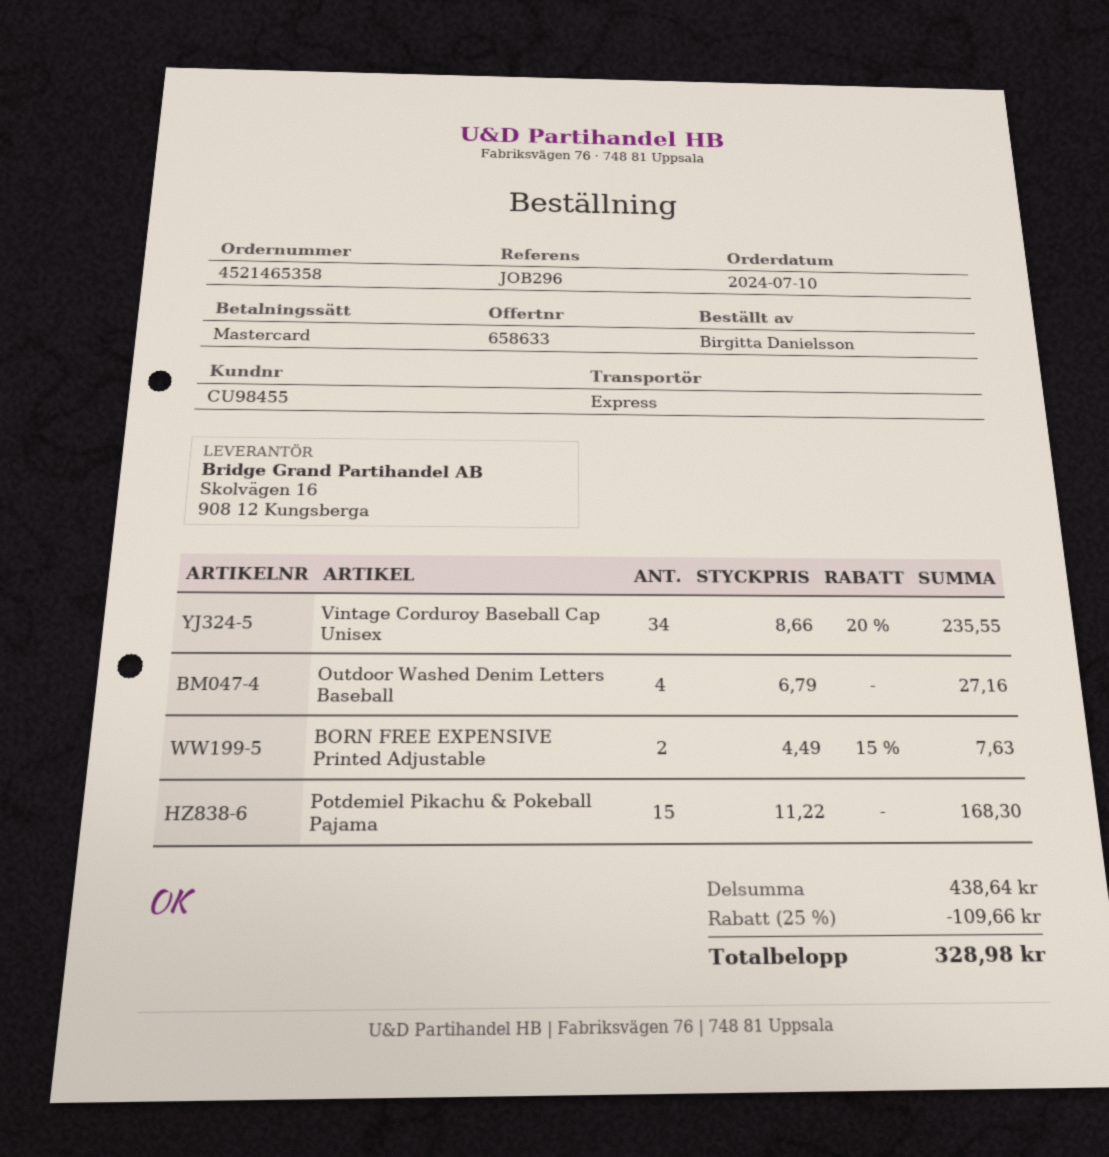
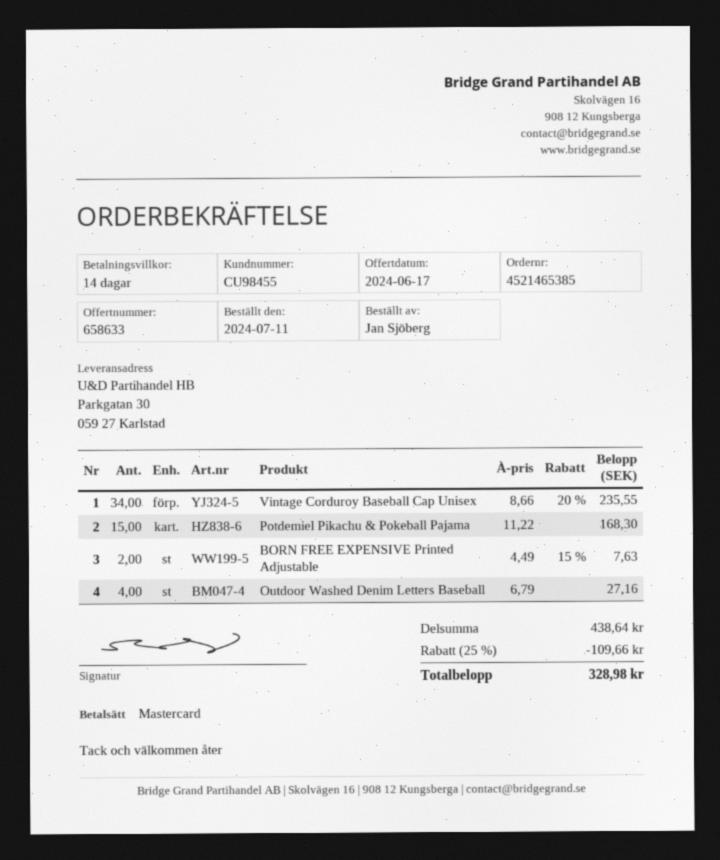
order number: 4521465358 -> 4521465385
order date: 2024-07-10 -> 2024-07-11
ordered by: Birgitta Danielsson -> Jan Sjöberg

